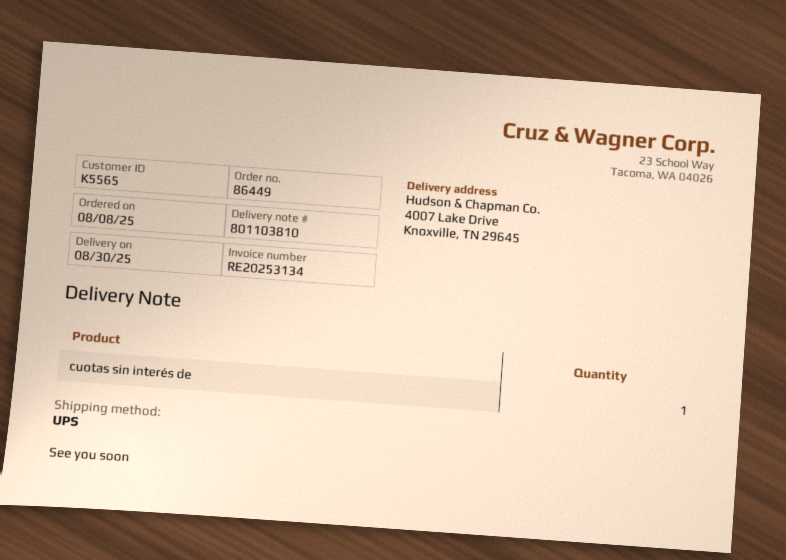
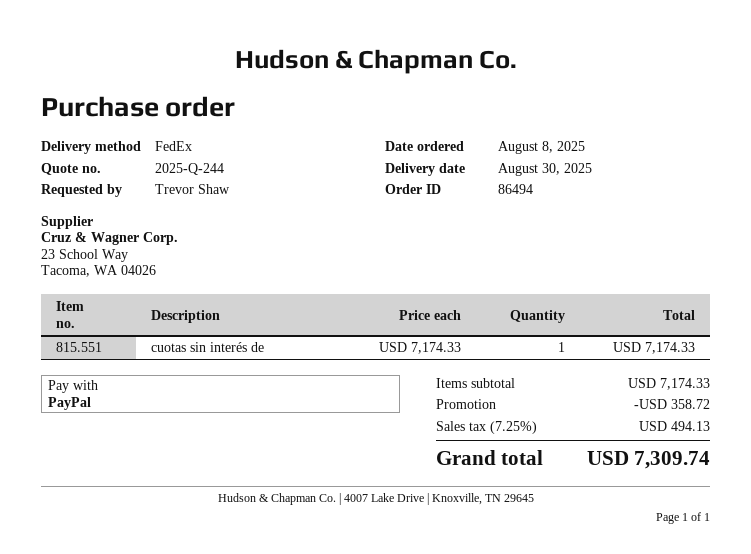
order number: 86449 -> 86494
shipping method: UPS -> FedEx

